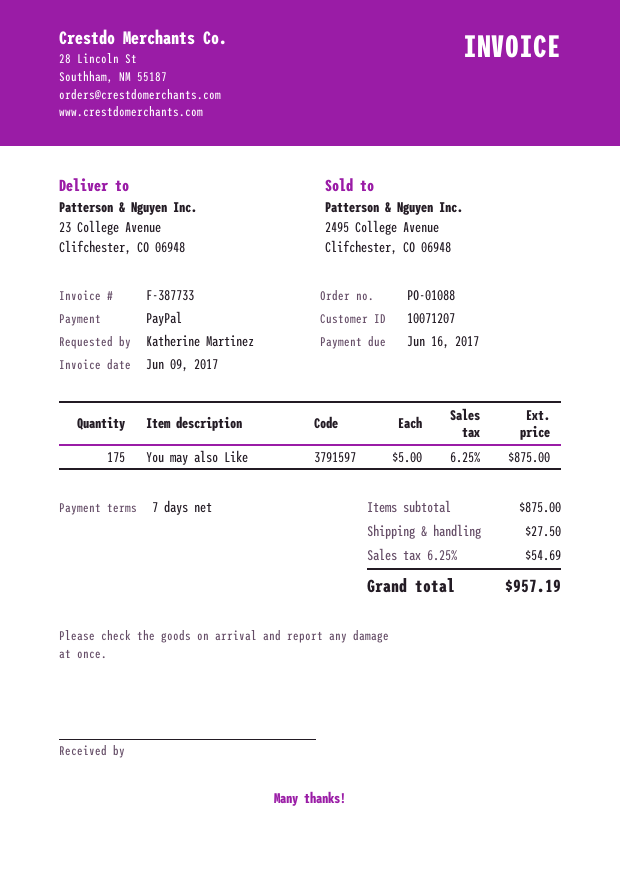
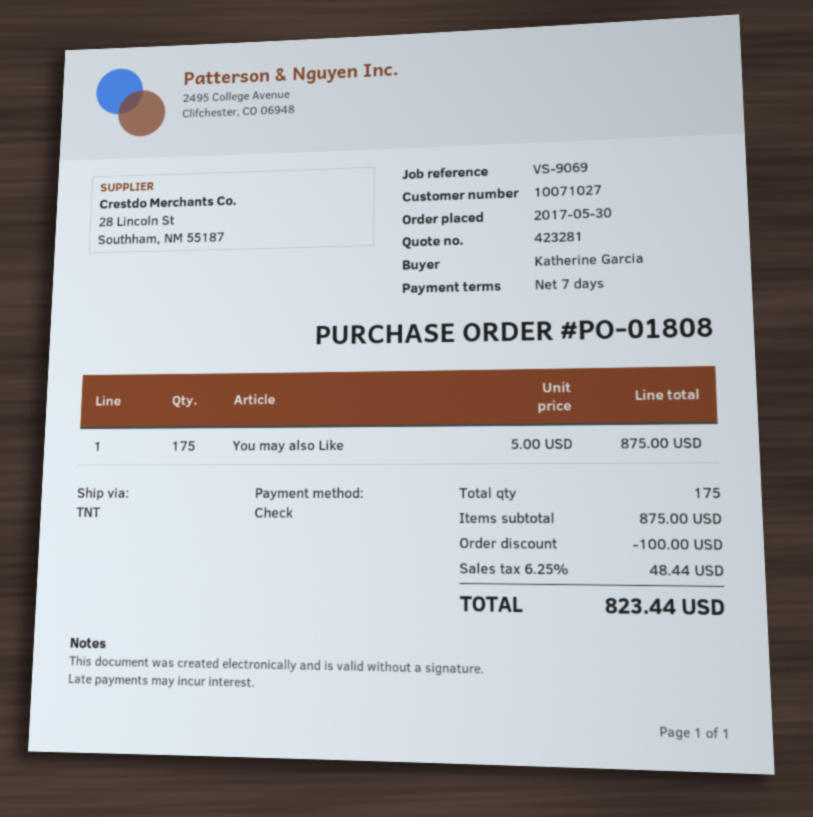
order number: PO-01088 -> PO-01808
customer number: 10071207 -> 10071027
ordered by: Katherine Martinez -> Katherine Garcia
payment method: PayPal -> cheque
discount: none -> 100.00
shipping: 27.50 -> none
tax: 6.25% = 54.69 -> 6.25% = 48.44
total: 957.19 -> 823.44

